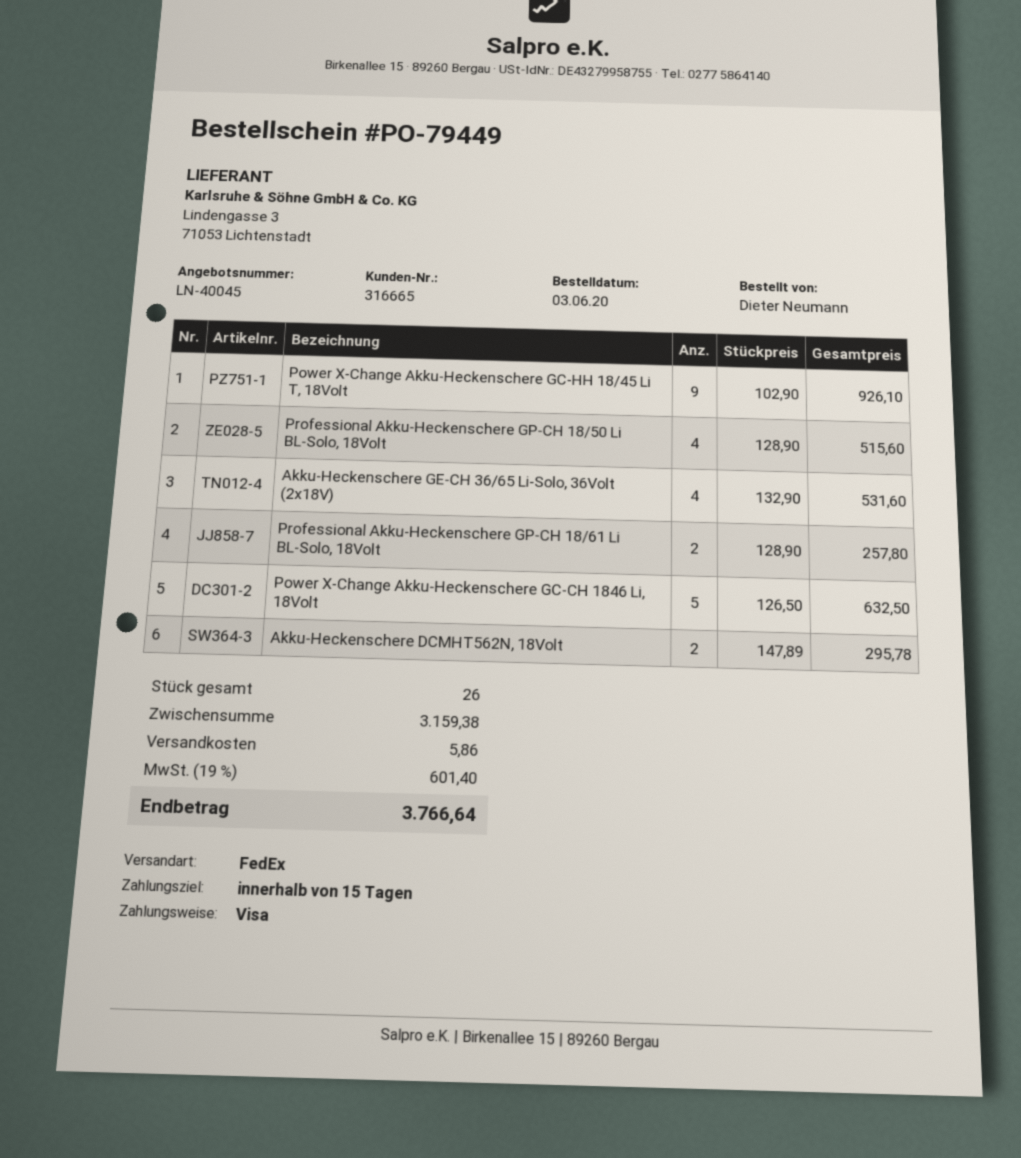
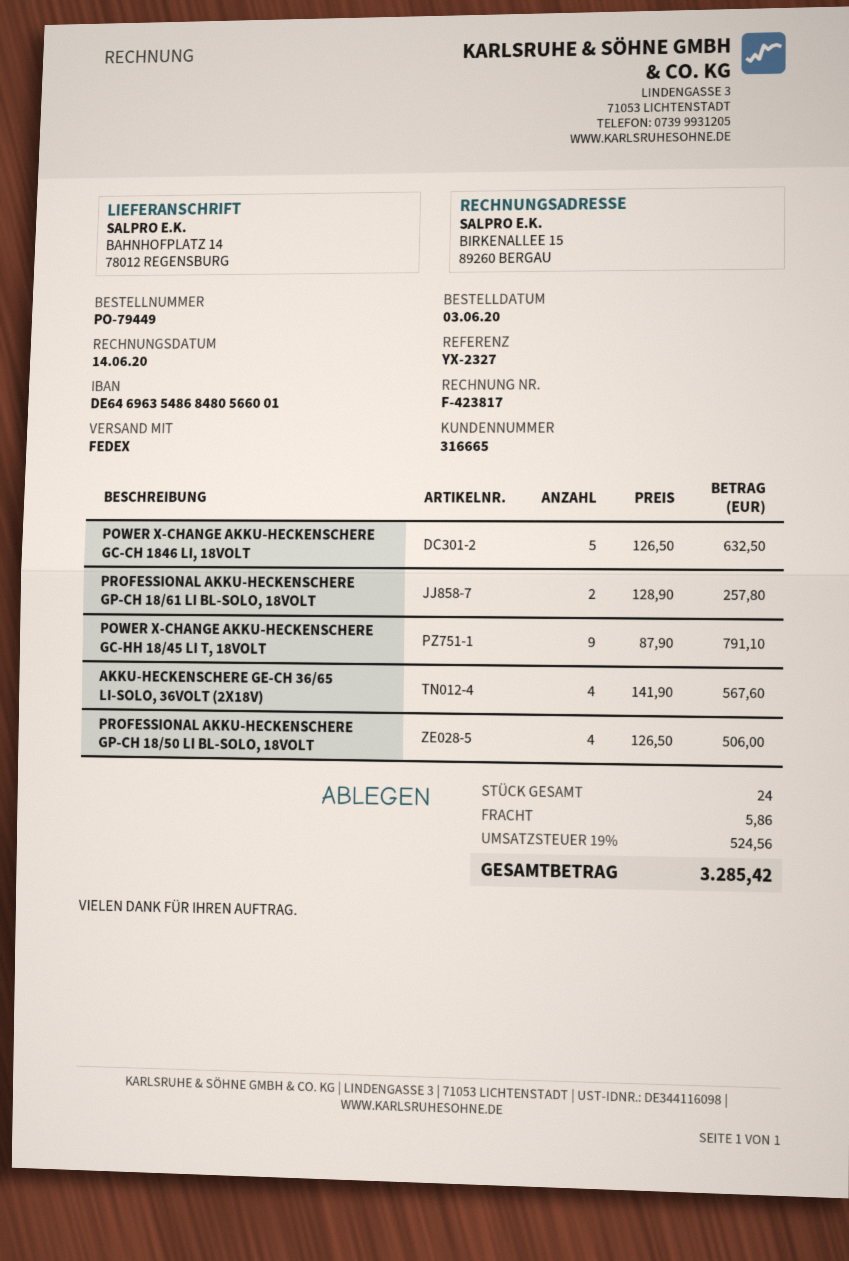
Power X-Change Akku-Heckenschere GC-HH 18/45 Li T, 18Volt: 9 x 102.90 = 926.10 -> 9 x 87.90 = 791.10
Professional Akku-Heckenschere GP-CH 18/50 Li BL-Solo, 18Volt: 4 x 128.90 = 515.60 -> 4 x 126.50 = 506.00
Akku-Heckenschere GE-CH 36/65 Li-Solo, 36Volt (2x18V): 4 x 132.90 = 531.60 -> 4 x 141.90 = 567.60
Akku-Heckenschere DCMHT562N, 18Volt: 2 x 147.89 = 295.78 -> none
total quantity: 26 -> 24
tax: 19% = 601.40 -> 19% = 524.56
total: 3766.64 -> 3285.42

